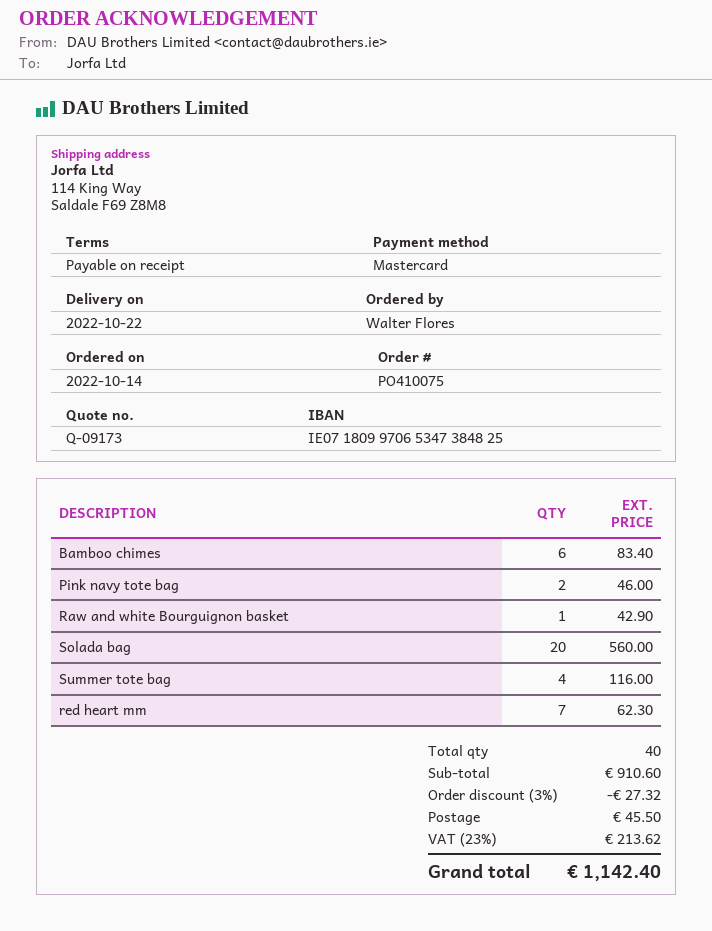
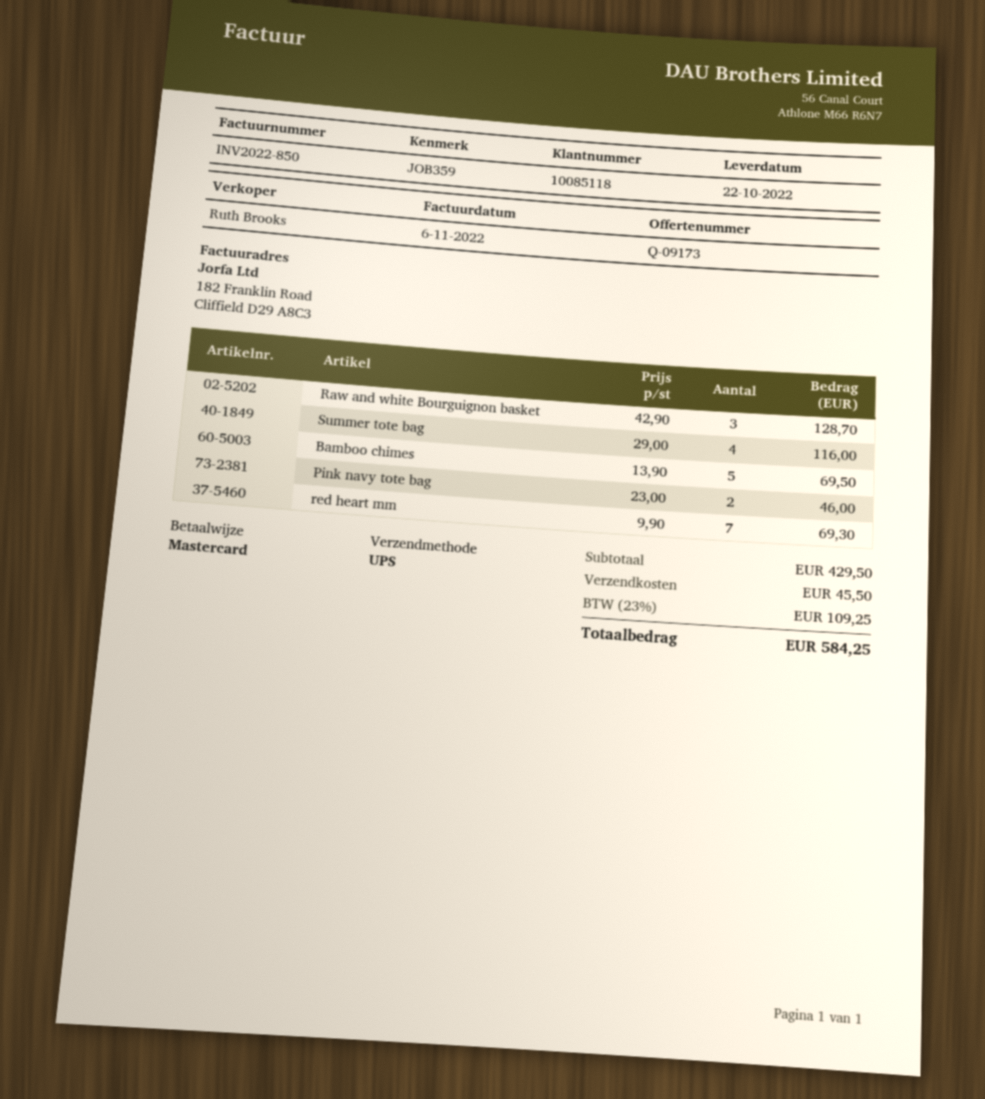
Bamboo chimes: 6 for 83.40 -> 5 for 69.50
Raw and white Bourguignon basket: 1 for 42.90 -> 3 for 128.70
Solada bag: 20 for 560.00 -> none
red heart mm: 7 for 62.30 -> 7 for 69.30
subtotal: 910.60 -> 429.50
discount: 3% = 27.32 -> none
tax: 23% = 213.62 -> 23% = 109.25
total: 1142.40 -> 584.25

